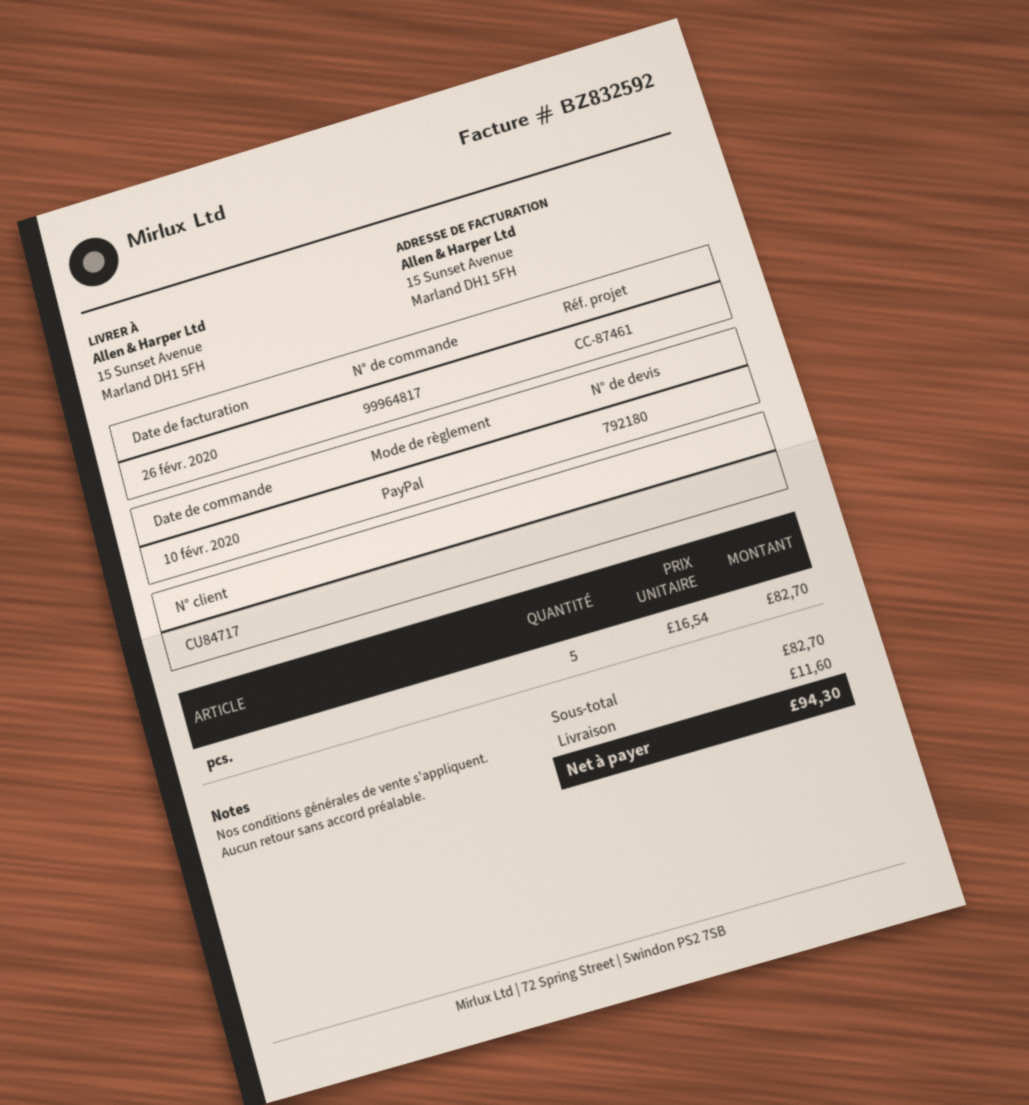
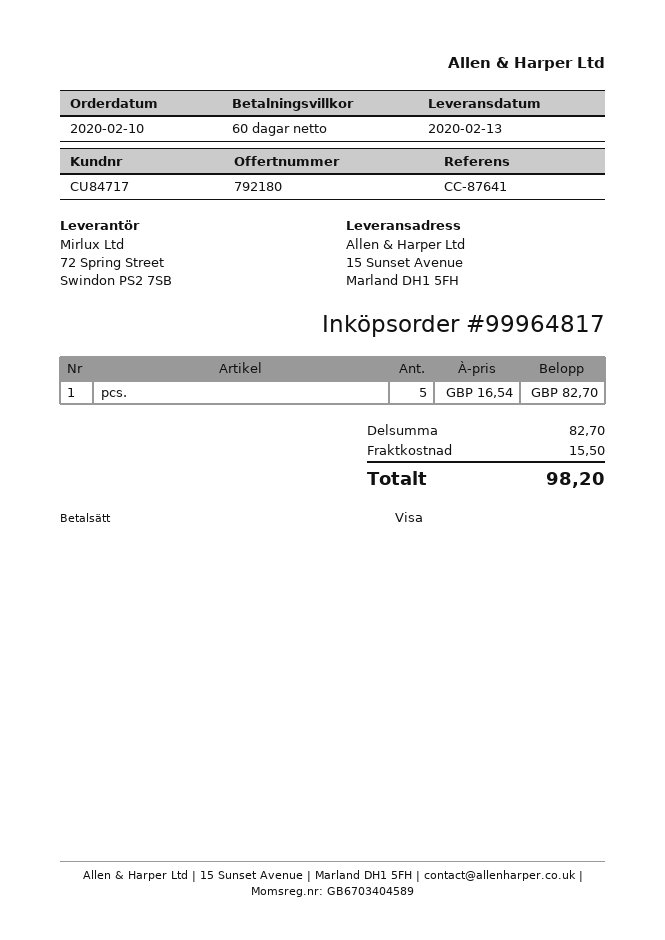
reference: CC-87461 -> CC-87641
payment method: PayPal -> Visa
shipping: 11.60 -> 15.50
total: 94.30 -> 98.20

